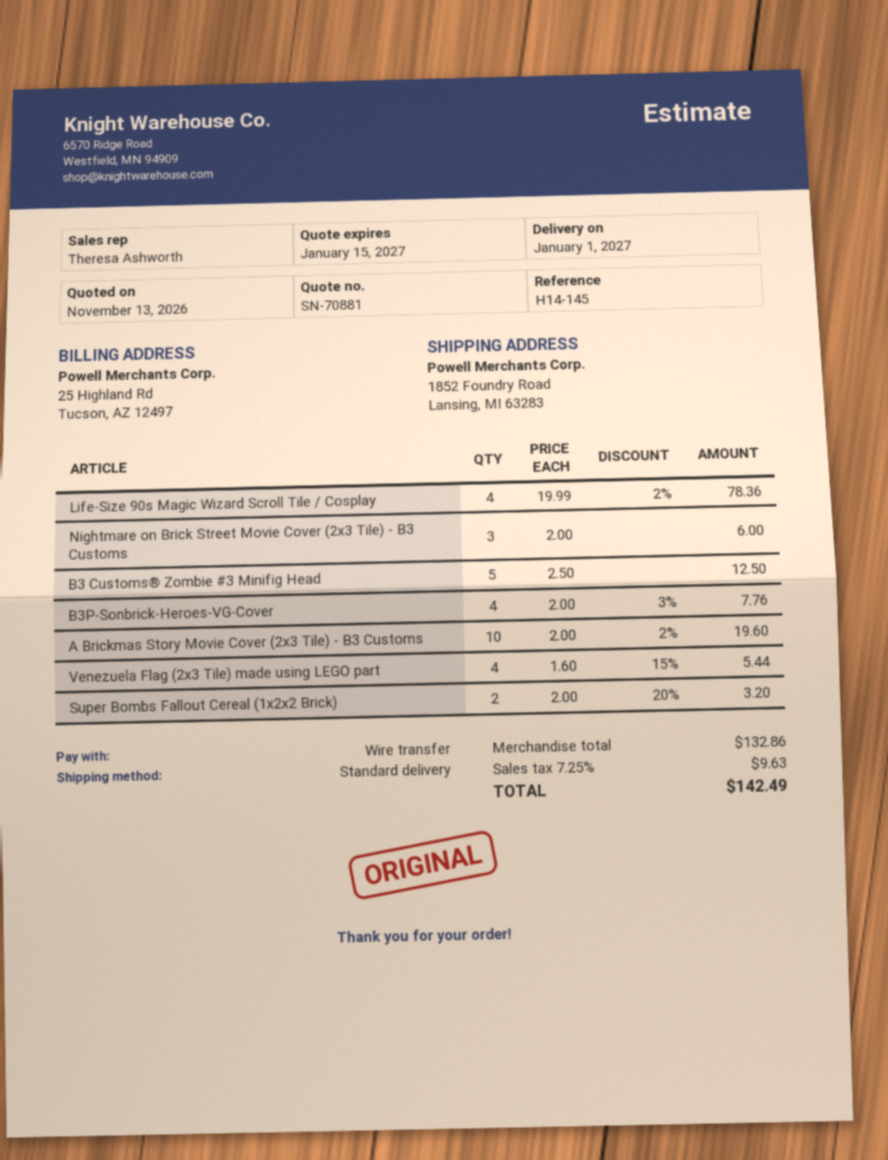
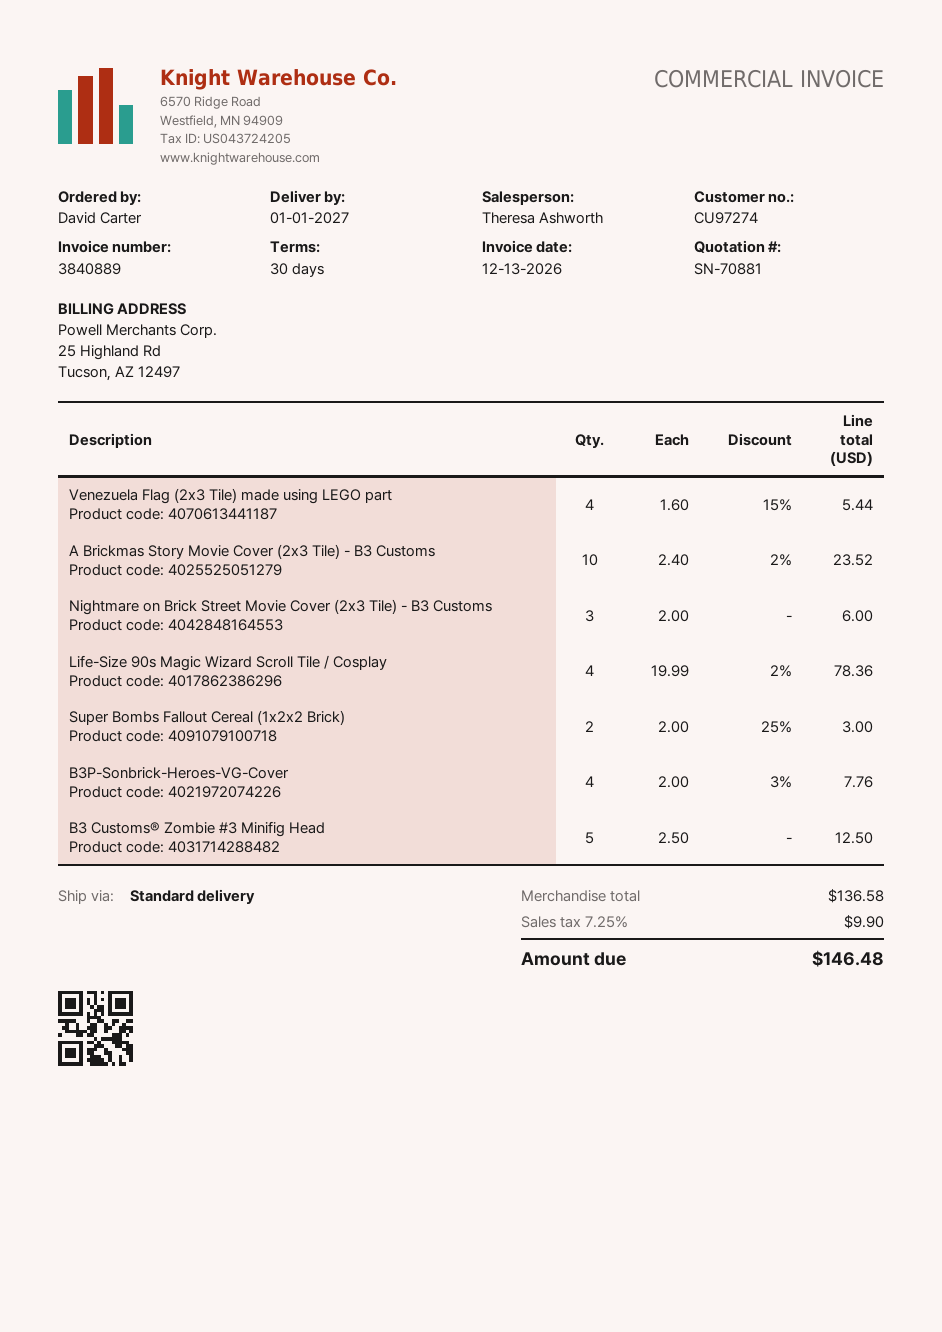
A Brickmas Story Movie Cover (2x3 Tile) - B3 Customs: 10 x 2.00 - 2% = 19.60 -> 10 x 2.40 - 2% = 23.52
Super Bombs Fallout Cereal (1x2x2 Brick): 2 x 2.00 - 20% = 3.20 -> 2 x 2.00 - 25% = 3.00
subtotal: 132.86 -> 136.58
tax: 7.25% = 9.63 -> 7.25% = 9.90
total: 142.49 -> 146.48

